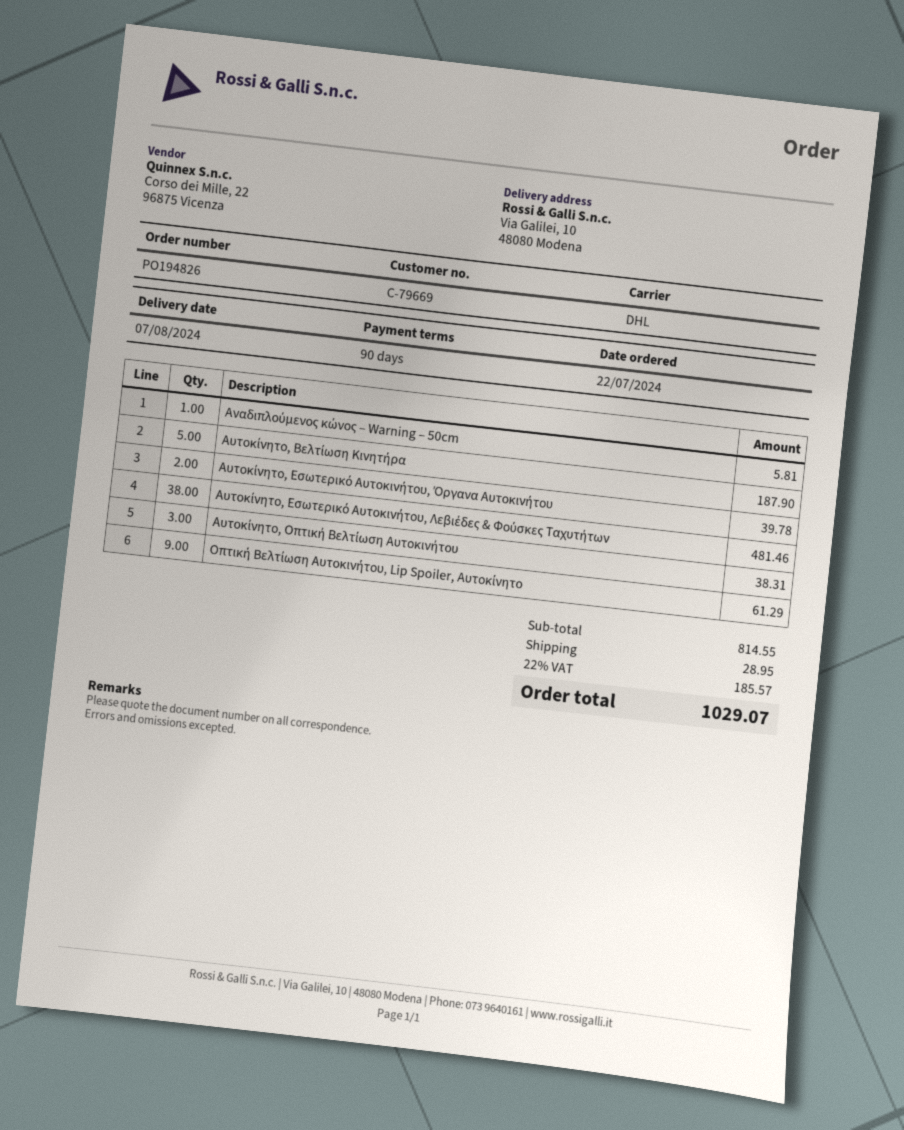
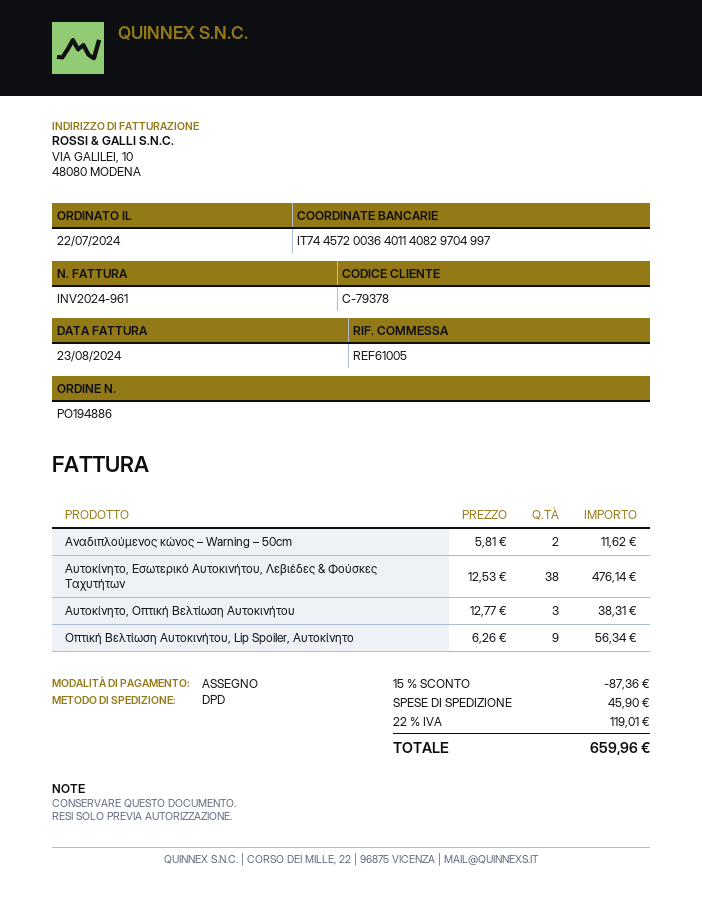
order number: PO194826 -> PO194886
customer number: C-79669 -> C-79378
shipping method: DHL -> DPD
Αναδιπλούμενος κώνος – Warning – 50cm: 1 for 5.81 -> 2 for 11.62
Αυτοκίνητο, Βελτίωση Κινητήρα: 5 for 187.90 -> none
Αυτοκίνητο, Εσωτερικό Αυτοκινήτου, Όργανα Αυτοκινήτου: 2 for 39.78 -> none
Αυτοκίνητο, Εσωτερικό Αυτοκινήτου, Λεβιέδες & Φούσκες Ταχυτήτων: 38 for 481.46 -> 38 for 476.14
Οπτική Βελτίωση Αυτοκινήτου, Lip Spoiler, Αυτοκίνητο: 9 for 61.29 -> 9 for 56.34
discount: none -> 15% = 87.36
shipping: 28.95 -> 45.90
tax: 22% = 185.57 -> 22% = 119.01
total: 1029.07 -> 659.96

